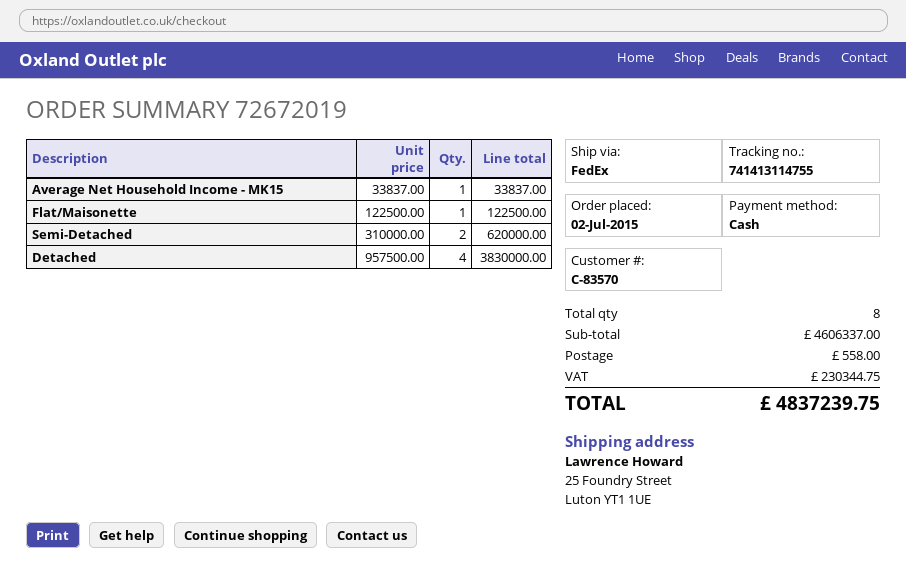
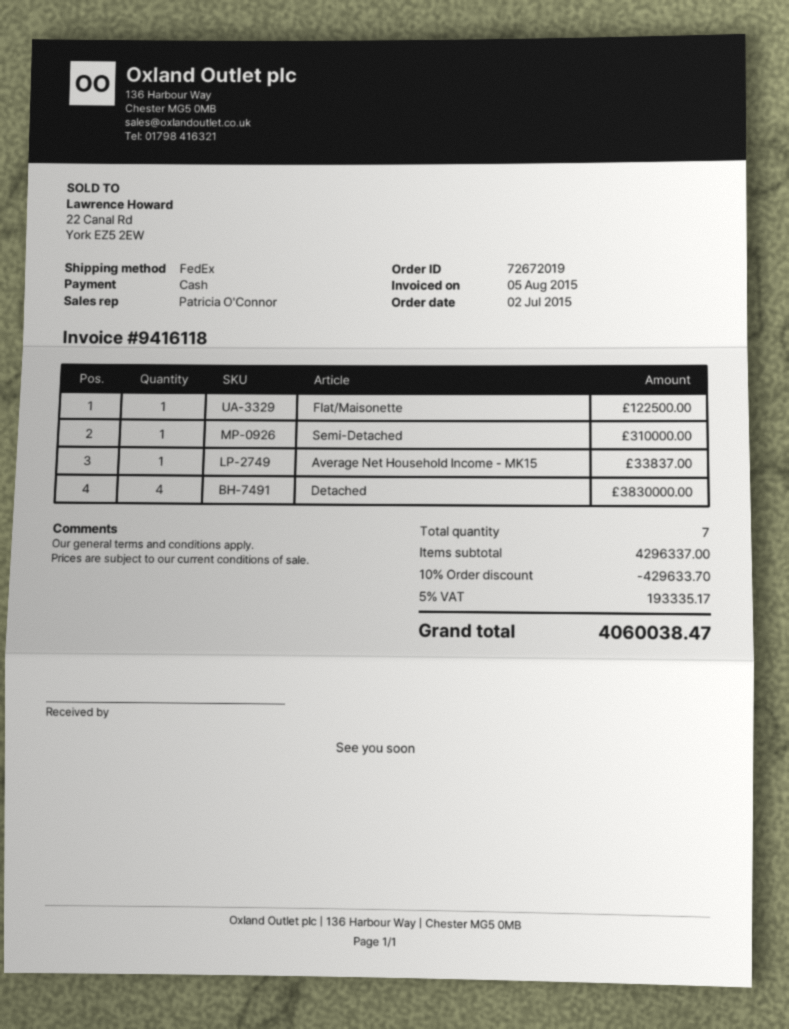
Semi-Detached: 2 for 620000.00 -> 1 for 310000.00
total quantity: 8 -> 7
subtotal: 4606337.00 -> 4296337.00
discount: none -> 10% = 429633.70
shipping: 558.00 -> none
tax: 230344.75 -> 193335.17
total: 4837239.75 -> 4060038.47

